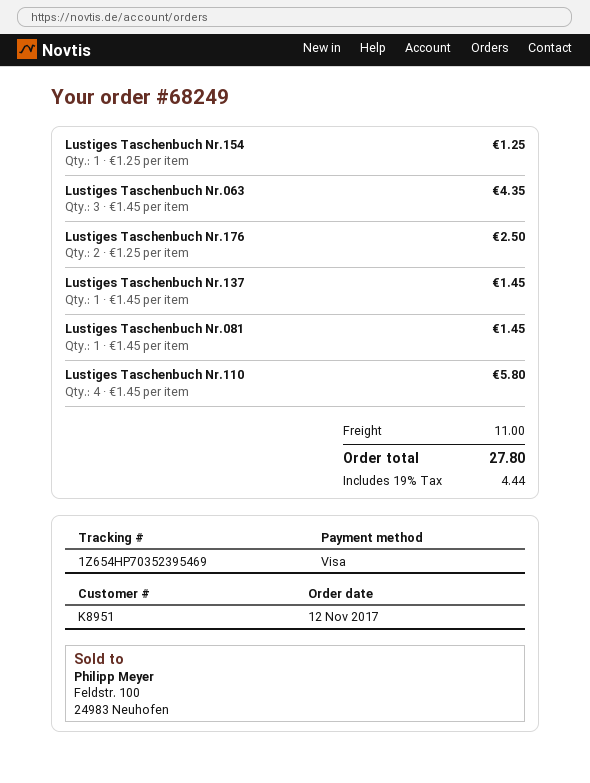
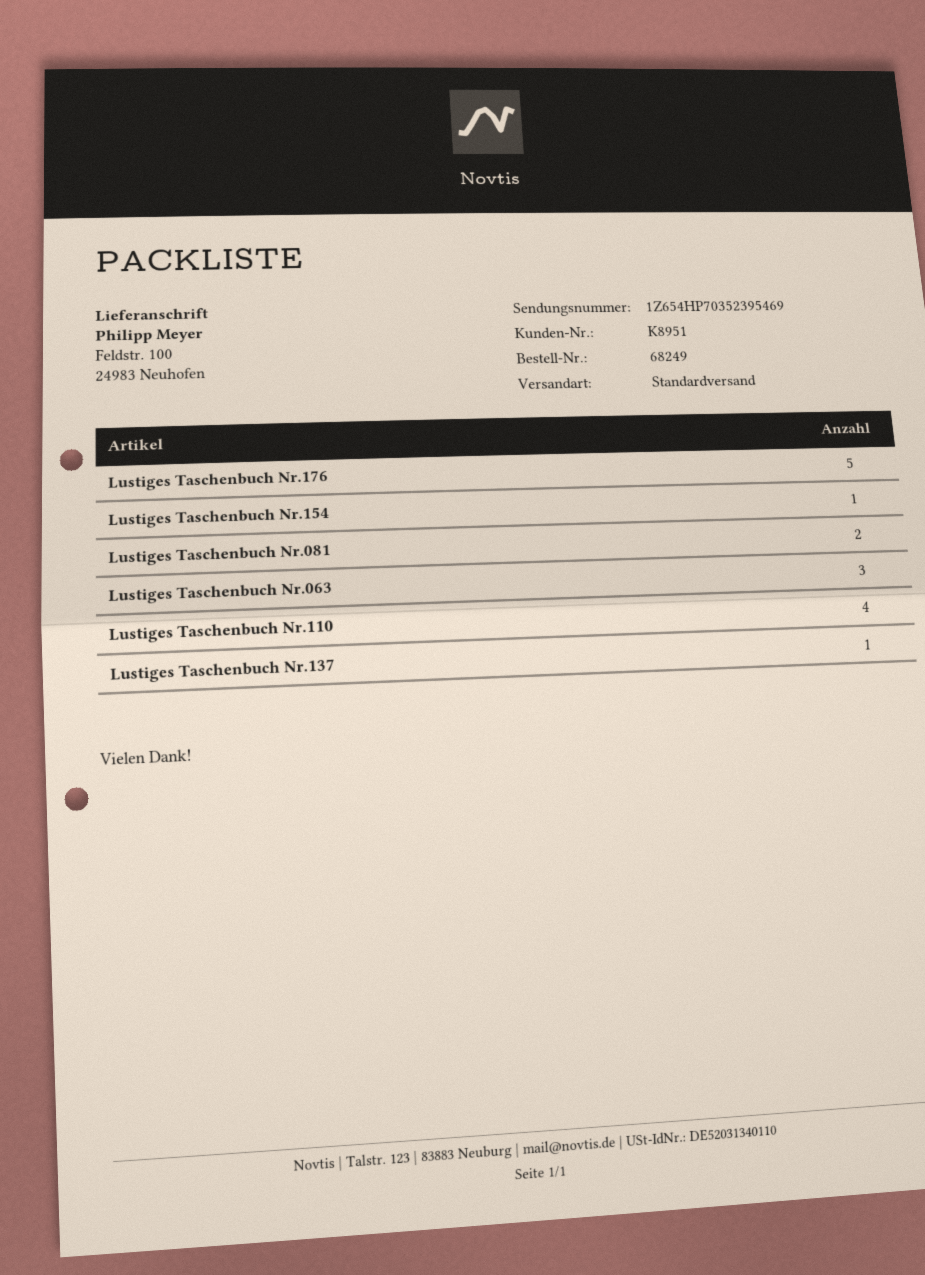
Lustiges Taschenbuch Nr.176: 2 -> 5
Lustiges Taschenbuch Nr.081: 1 -> 2

